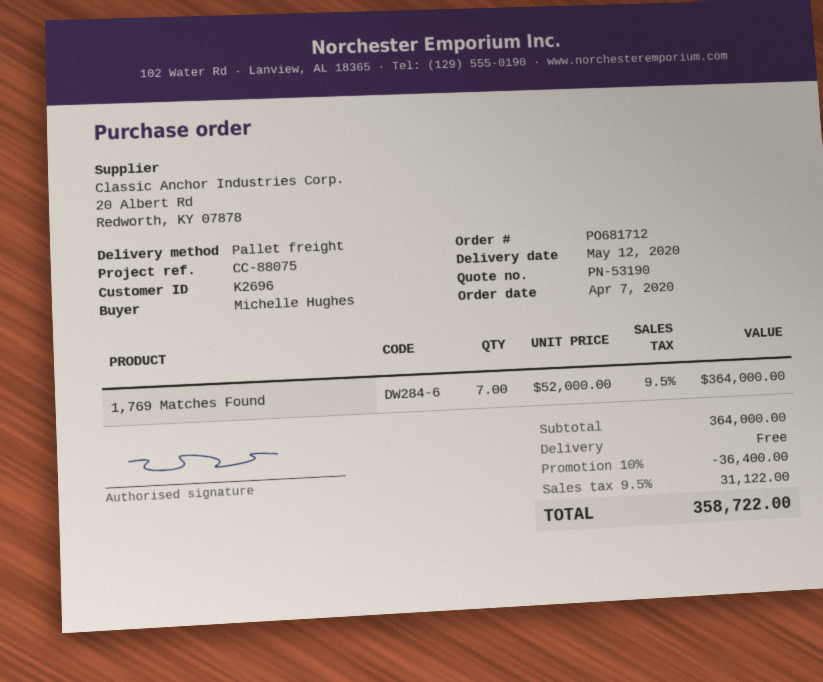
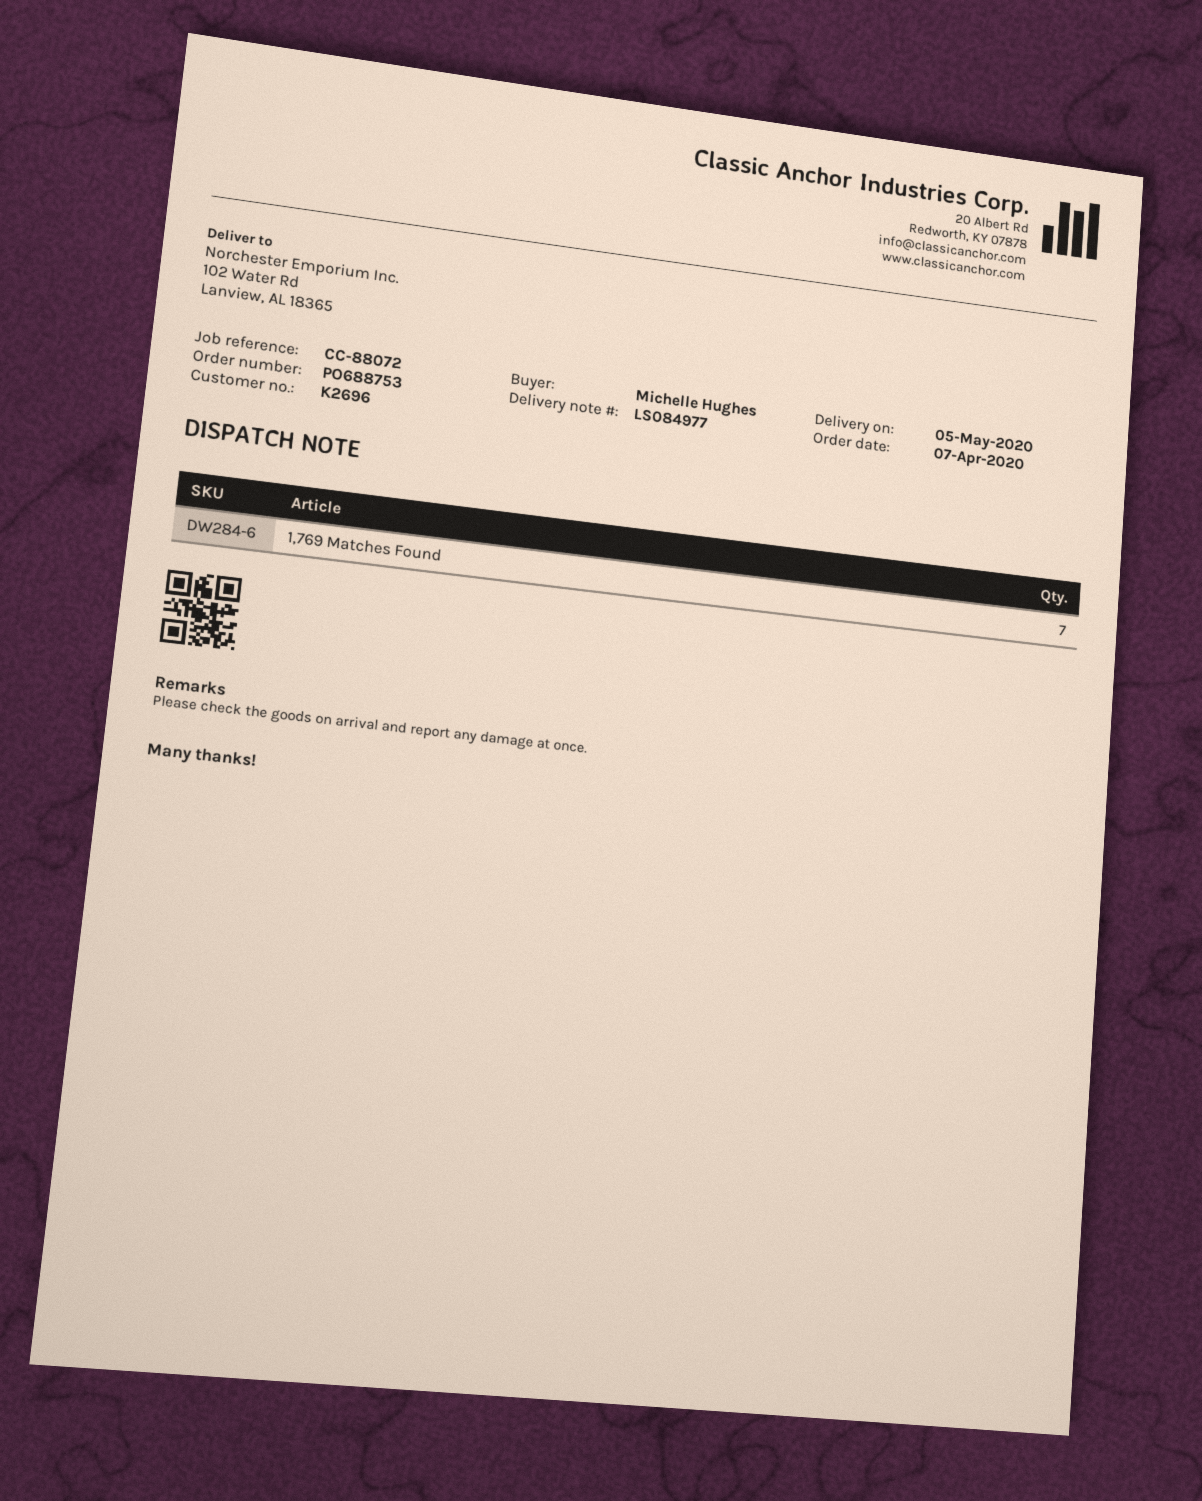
order number: PO681712 -> PO688753
delivery date: 2020-05-12 -> 2020-05-05
reference: CC-88075 -> CC-88072

